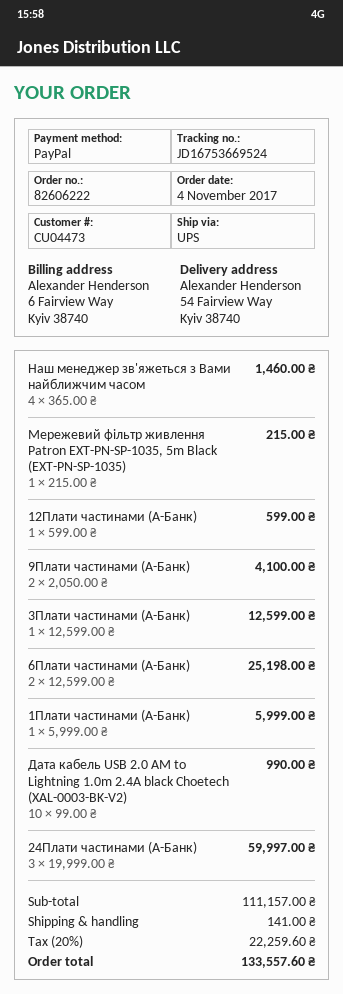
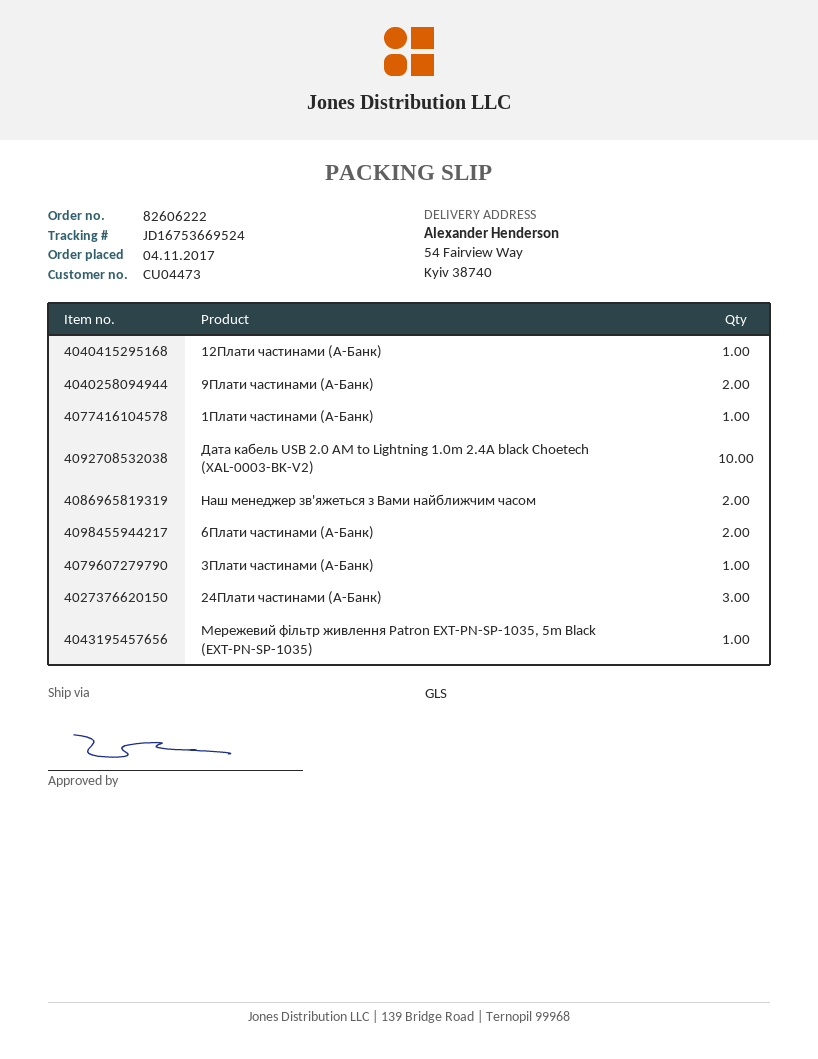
shipping method: UPS -> GLS
Наш менеджер зв'яжеться з Вами найближчим часом: 4 -> 2

